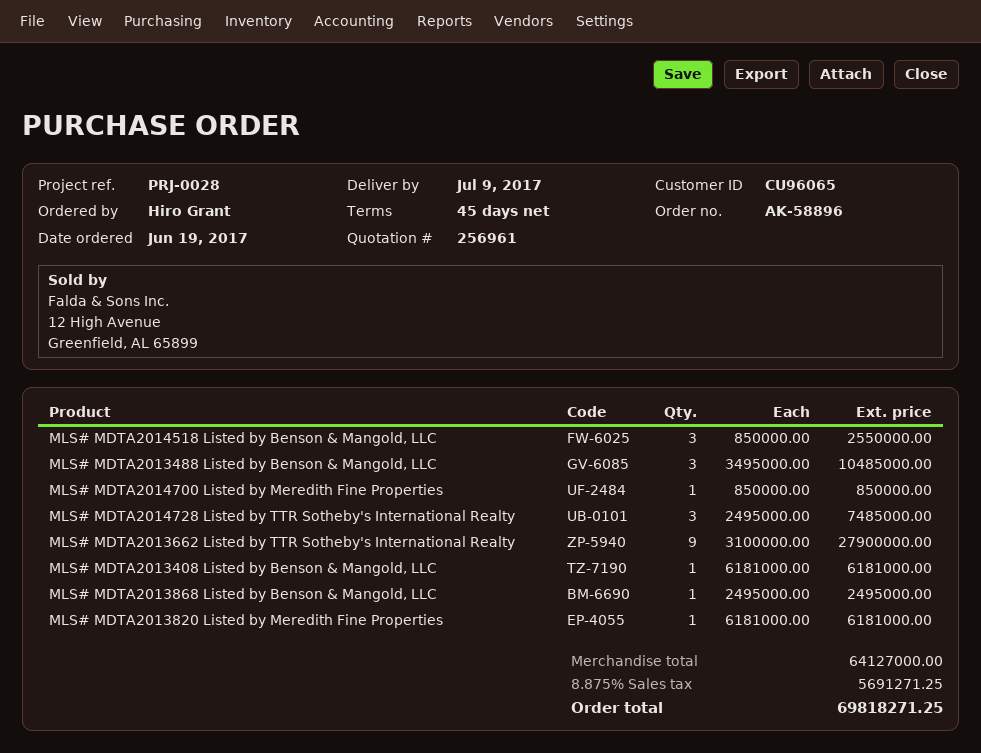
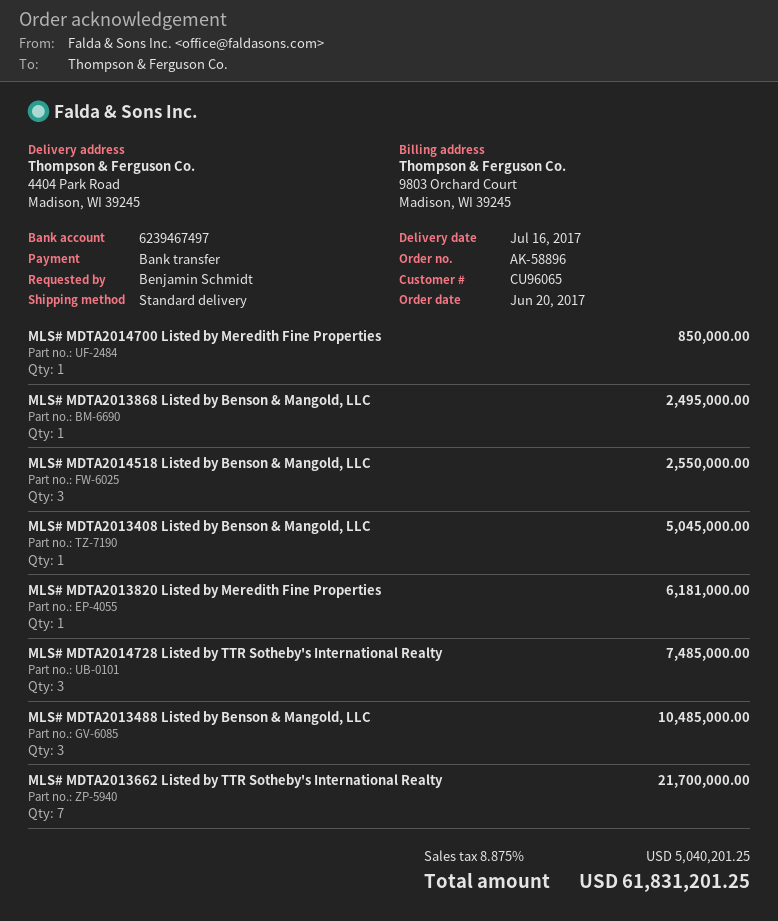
order date: 2017-06-19 -> 2017-06-20
delivery date: 2017-07-09 -> 2017-07-16
ordered by: Hiro Grant -> Benjamin Schmidt
MLS# MDTA2013662 Listed by TTR Sotheby's International Realty: 9 for 27900000.00 -> 7 for 21700000.00
MLS# MDTA2013408 Listed by Benson & Mangold, LLC: 1 for 6181000.00 -> 1 for 5045000.00
tax: 8.875% = 5691271.25 -> 8.875% = 5040201.25
total: 69818271.25 -> 61831201.25

